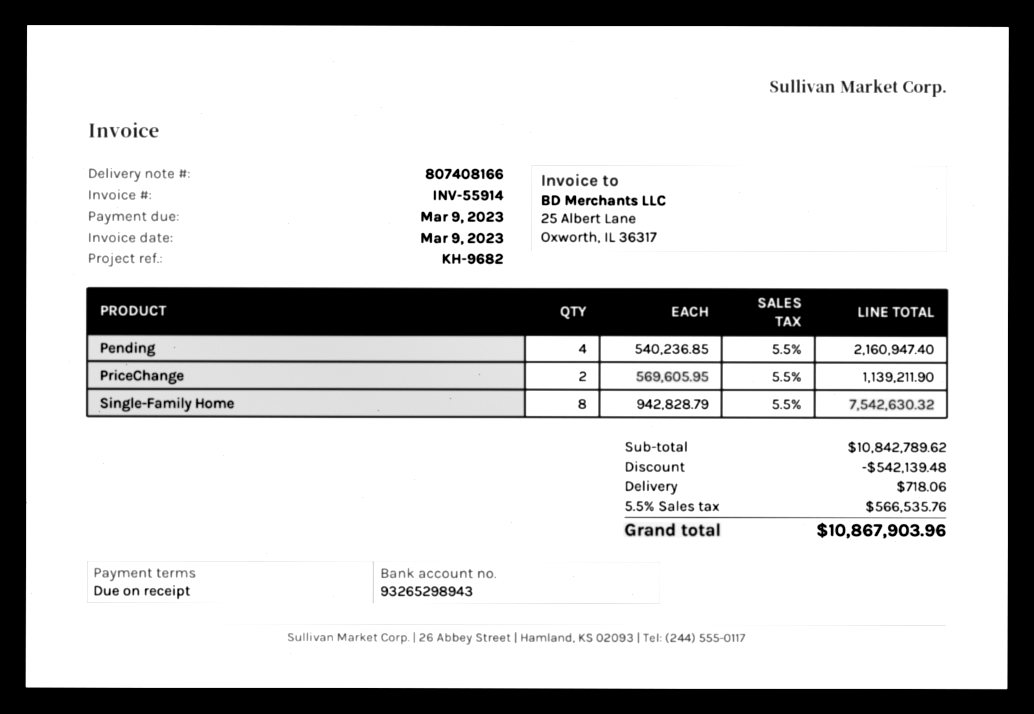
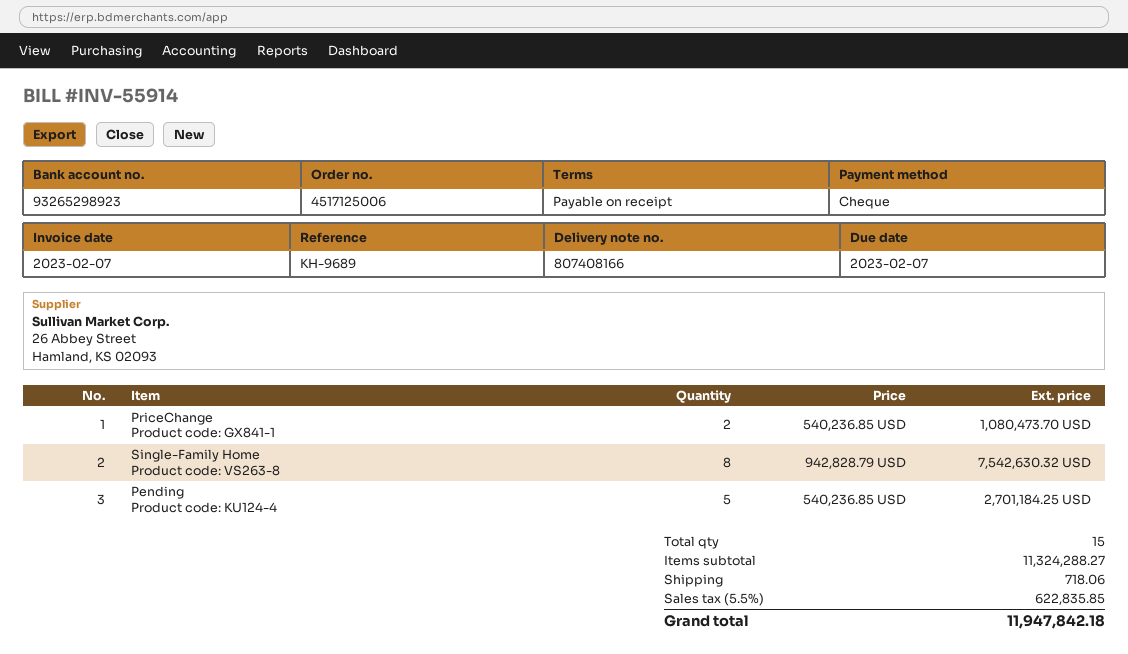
invoice date: 2023-03-09 -> 2023-02-07
due date: 2023-03-09 -> 2023-02-07
reference: KH-9682 -> KH-9689
bank account: 93265298943 -> 93265298923
Pending: 4 x 540236.85 = 2160947.40 -> 5 x 540236.85 = 2701184.25
PriceChange: 2 x 569605.95 = 1139211.90 -> 2 x 540236.85 = 1080473.70
subtotal: 10842789.62 -> 11324288.27
discount: 542139.48 -> none
tax: 5.5% = 566535.76 -> 5.5% = 622835.85
total: 10867903.96 -> 11947842.18

